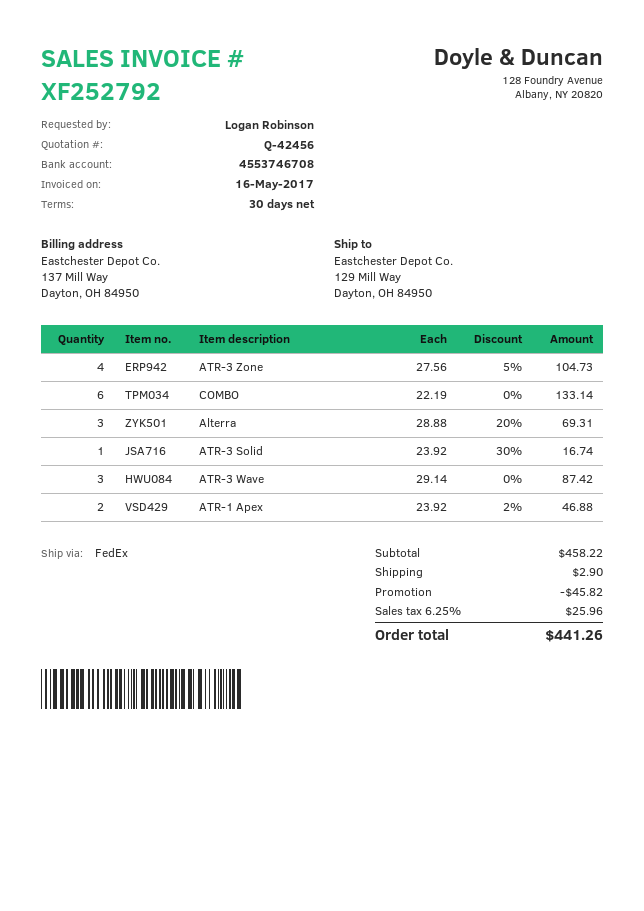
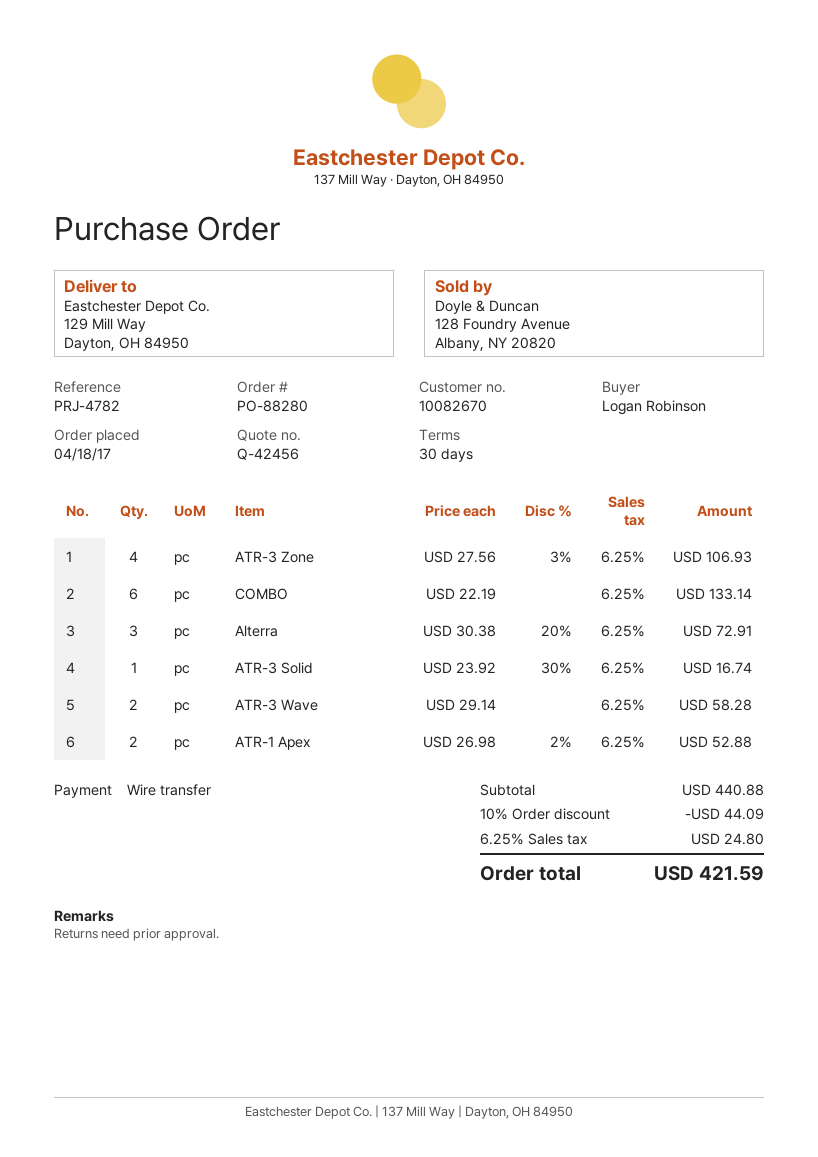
ATR-3 Zone: 4 x 27.56 - 5% = 104.73 -> 4 x 27.56 - 3% = 106.93
Alterra: 3 x 28.88 - 20% = 69.31 -> 3 x 30.38 - 20% = 72.91
ATR-3 Wave: 3 x 29.14 = 87.42 -> 2 x 29.14 = 58.28
ATR-1 Apex: 2 x 23.92 - 2% = 46.88 -> 2 x 26.98 - 2% = 52.88
subtotal: 458.22 -> 440.88
discount: 45.82 -> 44.09
shipping: 2.90 -> none
tax: 6.25% = 25.96 -> 6.25% = 24.80
total: 441.26 -> 421.59

